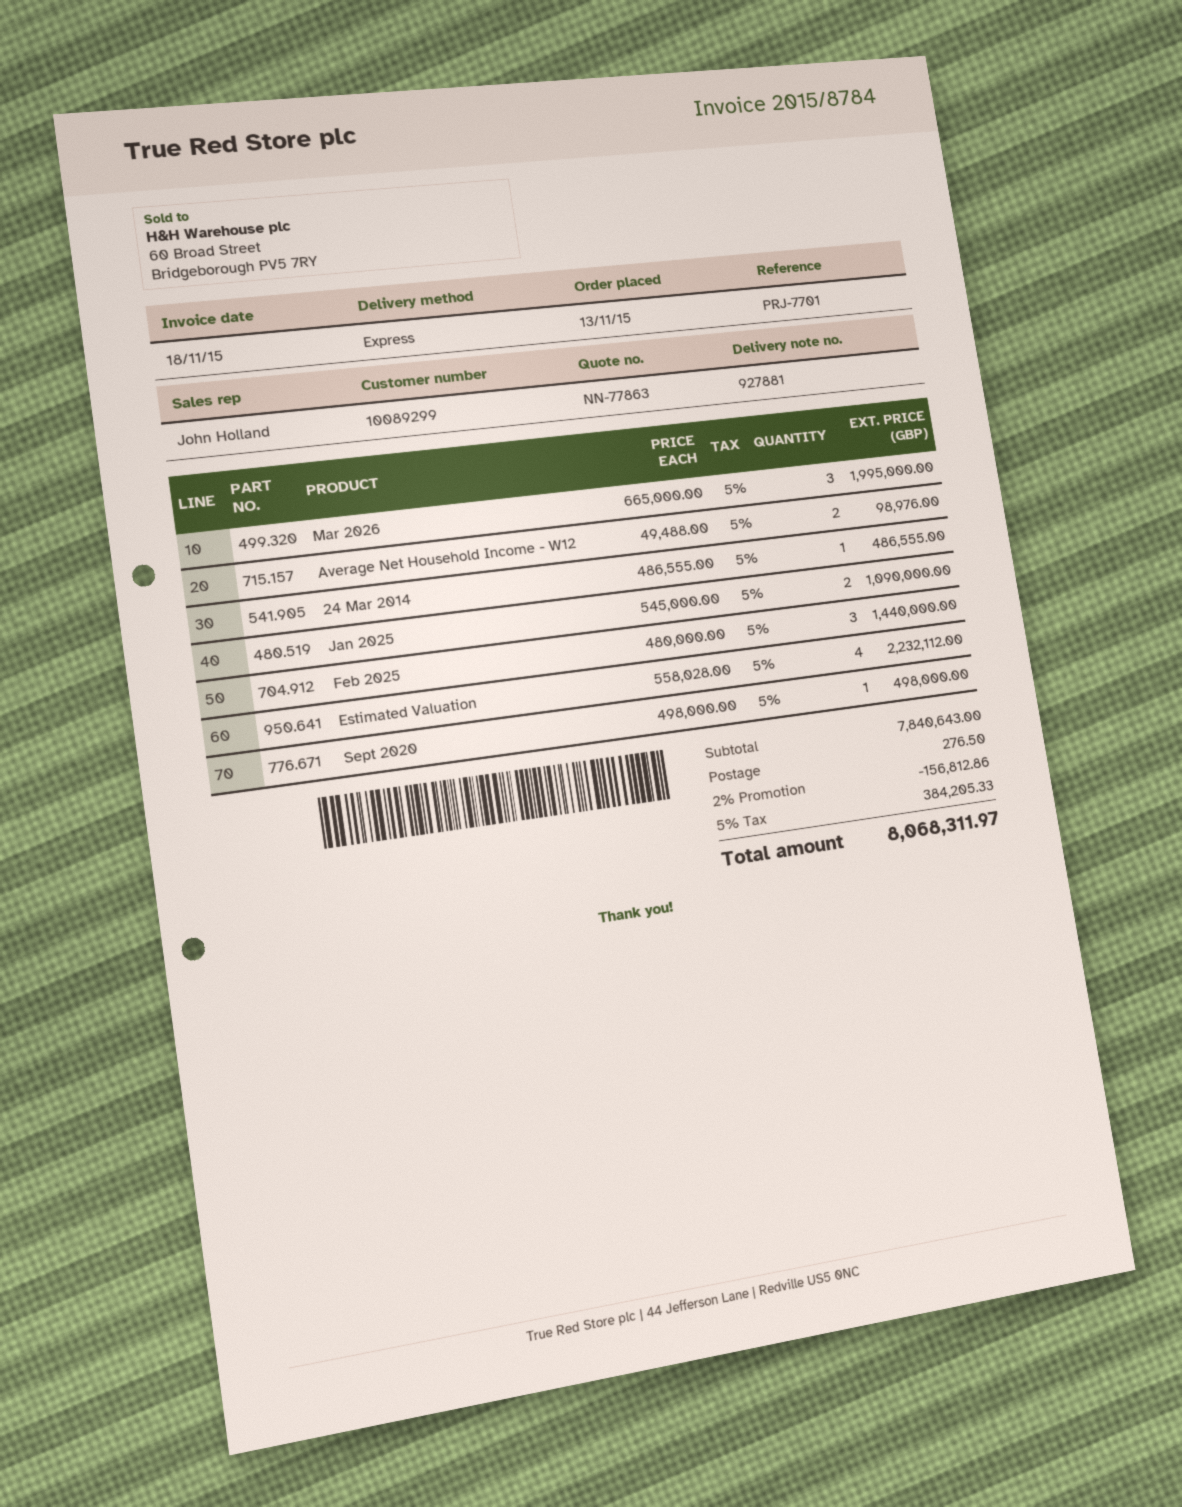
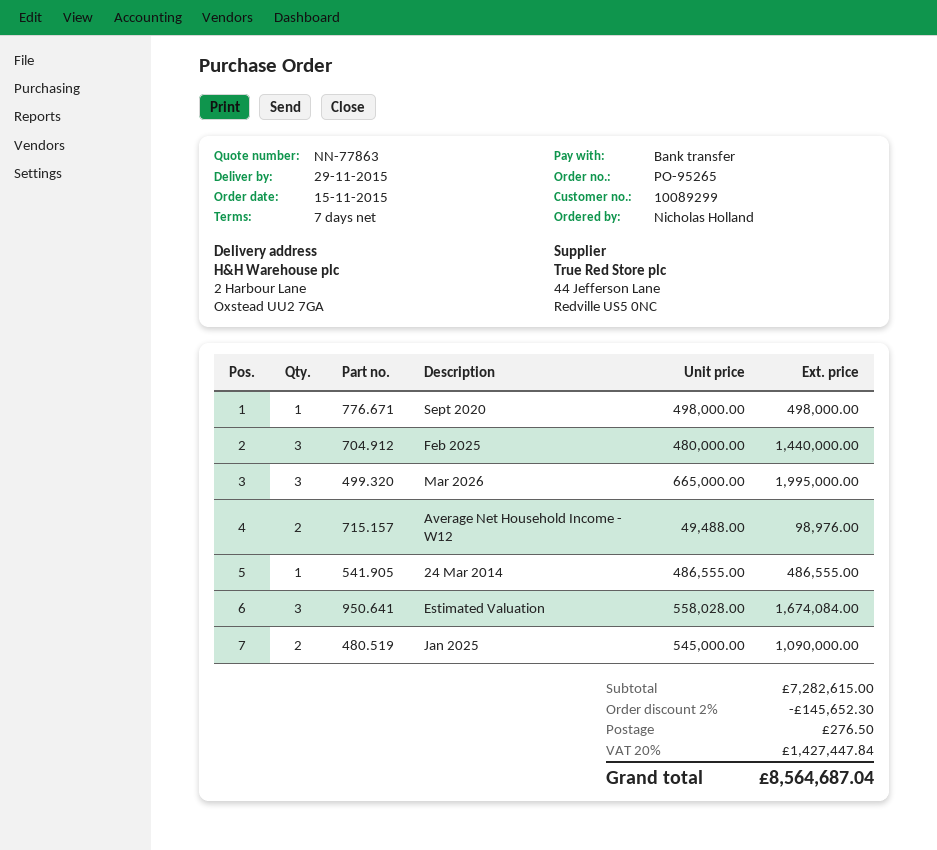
order date: 2015-11-13 -> 2015-11-15
Estimated Valuation: 4 x 558028.00 = 2232112.00 -> 3 x 558028.00 = 1674084.00
subtotal: 7840643.00 -> 7282615.00
discount: 2% = 156812.86 -> 2% = 145652.30
tax: 5% = 384205.33 -> 20% = 1427447.84
total: 8068311.97 -> 8564687.04

